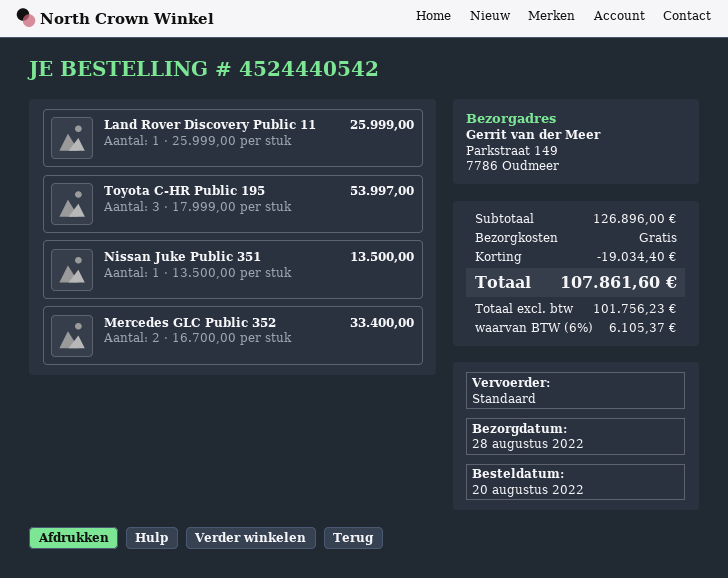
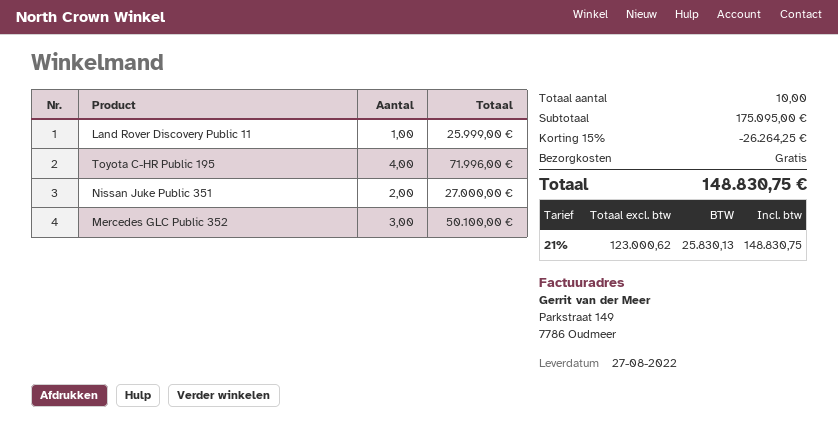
delivery date: 2022-08-28 -> 2022-08-27
Toyota C-HR Public 195: 3 for 53997.00 -> 4 for 71996.00
Nissan Juke Public 351: 1 for 13500.00 -> 2 for 27000.00
Mercedes GLC Public 352: 2 for 33400.00 -> 3 for 50100.00
subtotal: 126896.00 -> 175095.00
discount: 19034.40 -> 26264.25
net: 101756.23 -> 123000.62
tax: 6% = 6105.37 -> 21% = 25830.13
total: 107861.60 -> 148830.75

